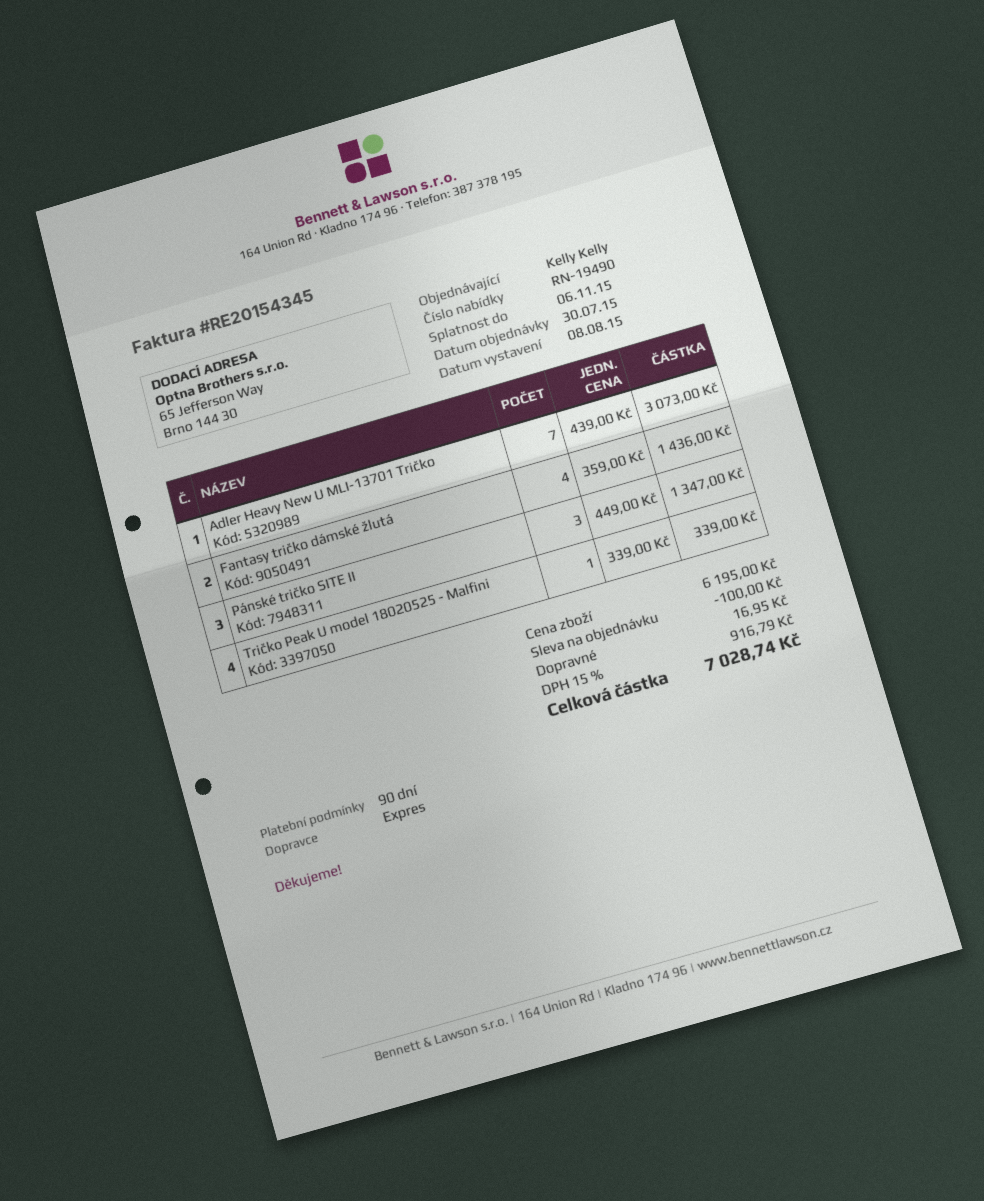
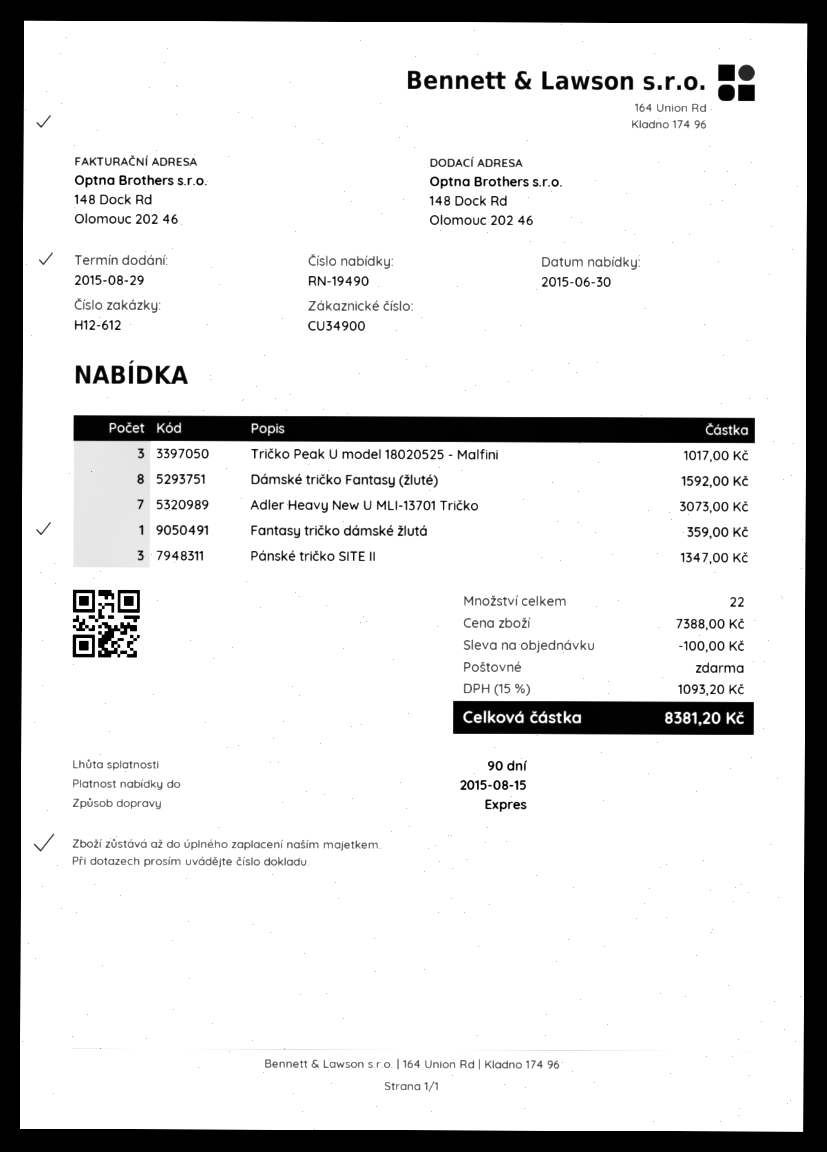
ship to: 65 Jefferson Way, Brno 144 30 -> 148 Dock Rd, Olomouc 202 46
Fantasy tričko dámské žlutá: 4 for 1436.00 -> 1 for 359.00
Tričko Peak U model 18020525 - Malfini: 1 for 339.00 -> 3 for 1017.00
Dámské tričko Fantasy (žluté): none -> 8 for 1592.00
subtotal: 6195.00 -> 7388.00
shipping: 16.95 -> 0.00
tax: 15% = 916.79 -> 15% = 1093.20
total: 7028.74 -> 8381.20

